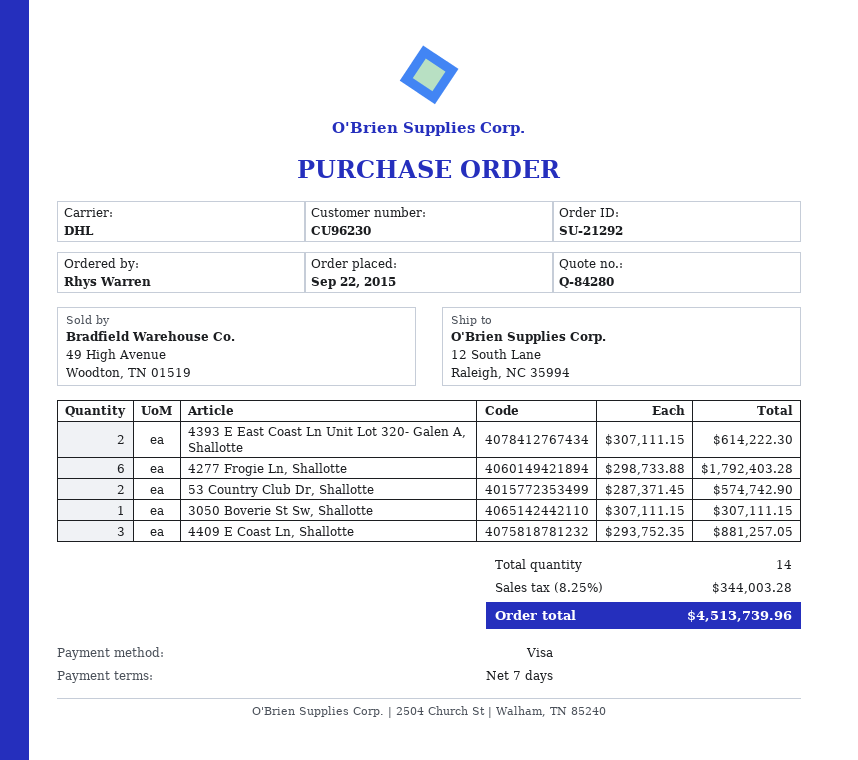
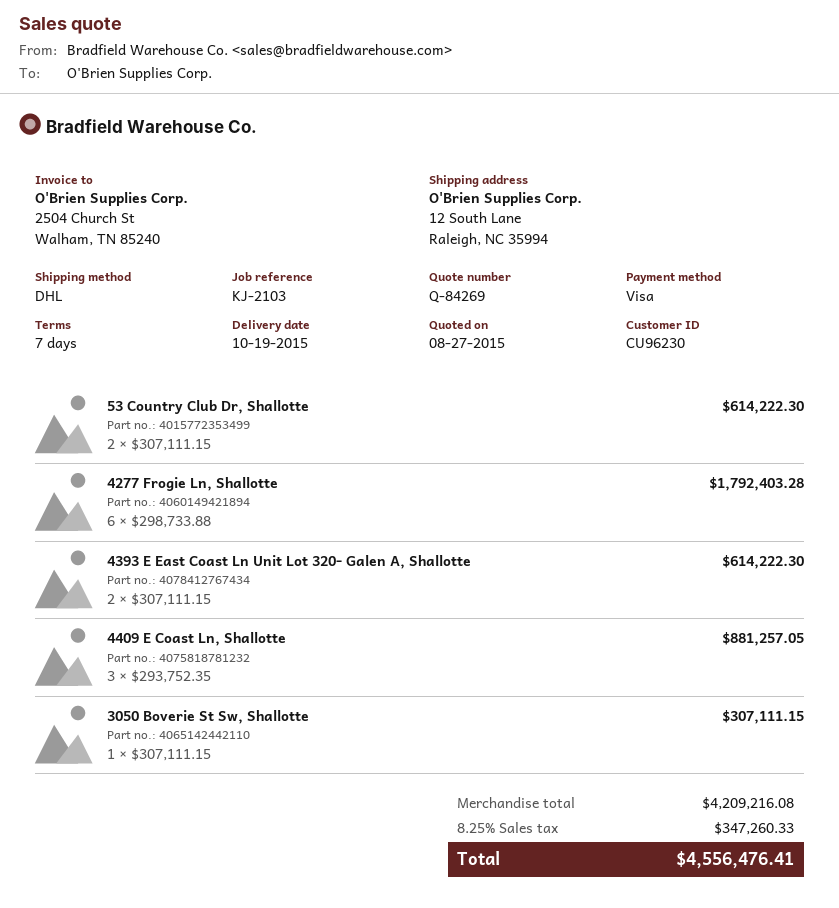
quote number: Q-84280 -> Q-84269
53 Country Club Dr, Shallotte: 2 x 287371.45 = 574742.90 -> 2 x 307111.15 = 614222.30
tax: 8.25% = 344003.28 -> 8.25% = 347260.33
total: 4513739.96 -> 4556476.41

